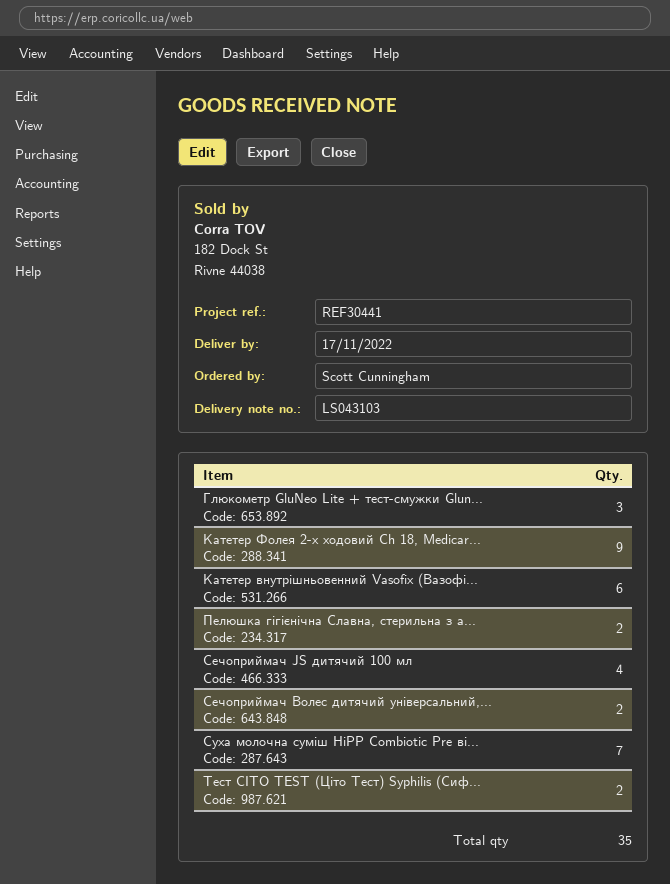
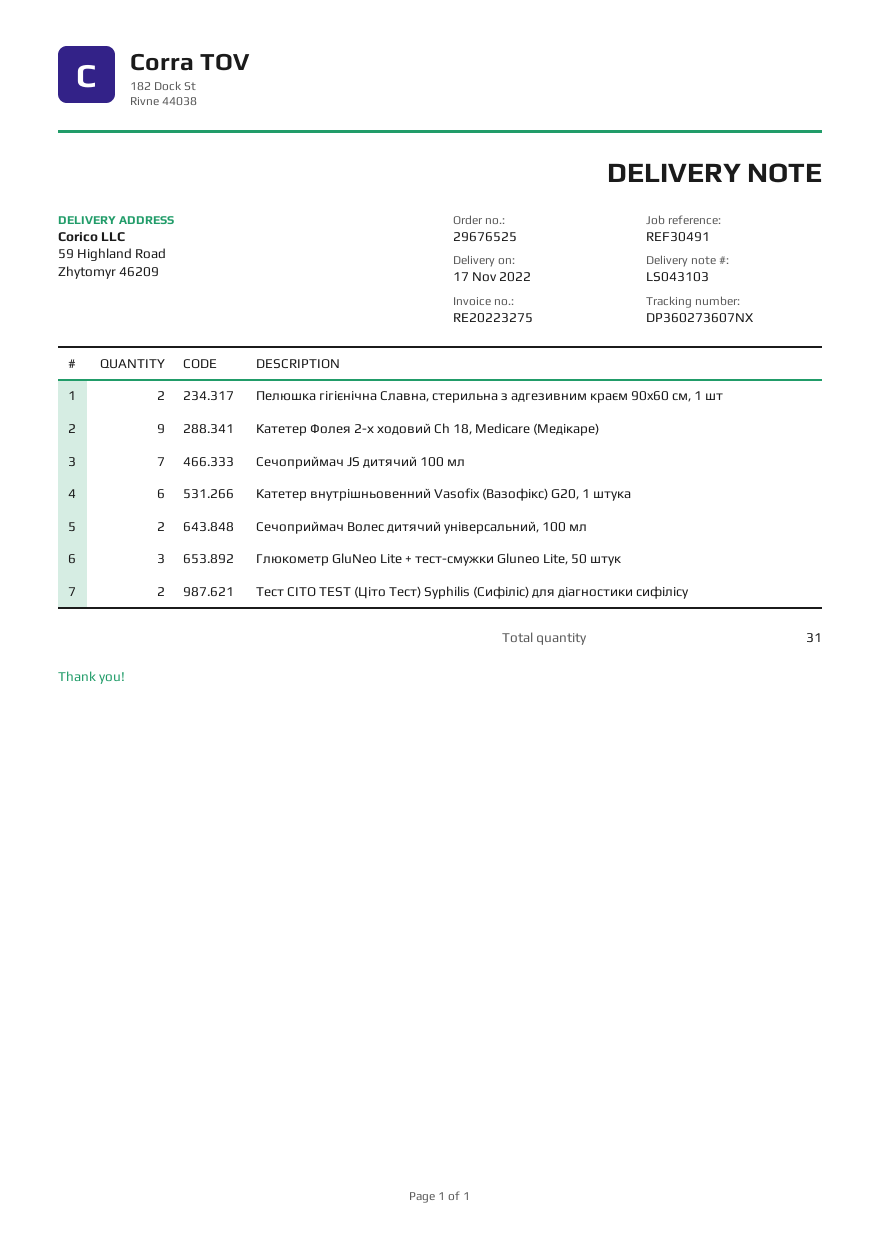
reference: REF30441 -> REF30491
Сечоприймач JS дитячий 100 мл: 4 -> 7
Суха молочна суміш HiPP Combiotic Pre ві...: 7 -> none
total quantity: 35 -> 31

